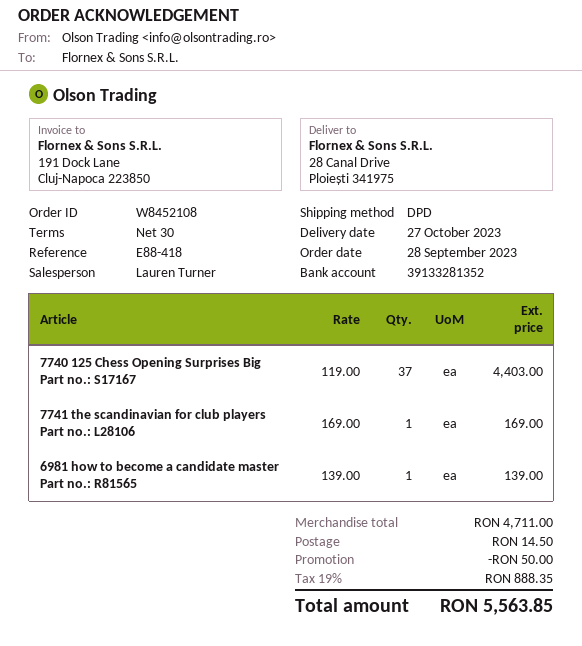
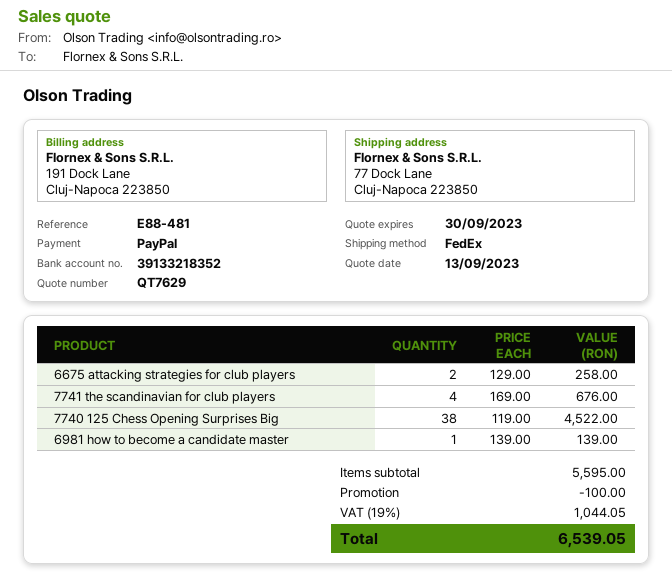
reference: E88-418 -> E88-481
bank account: 39133281352 -> 39133218352
shipping method: DPD -> FedEx
ship to: 28 Canal Drive, Ploiești 341975 -> 77 Dock Lane, Cluj-Napoca 223850
7740 125 Chess Opening Surprises Big: 37 x 119.00 = 4403.00 -> 38 x 119.00 = 4522.00
7741 the scandinavian for club players: 1 x 169.00 = 169.00 -> 4 x 169.00 = 676.00
6675 attacking strategies for club players: none -> 2 x 129.00 = 258.00
subtotal: 4711.00 -> 5595.00
discount: 50.00 -> 100.00
shipping: 14.50 -> none
tax: 19% = 888.35 -> 19% = 1044.05
total: 5563.85 -> 6539.05

